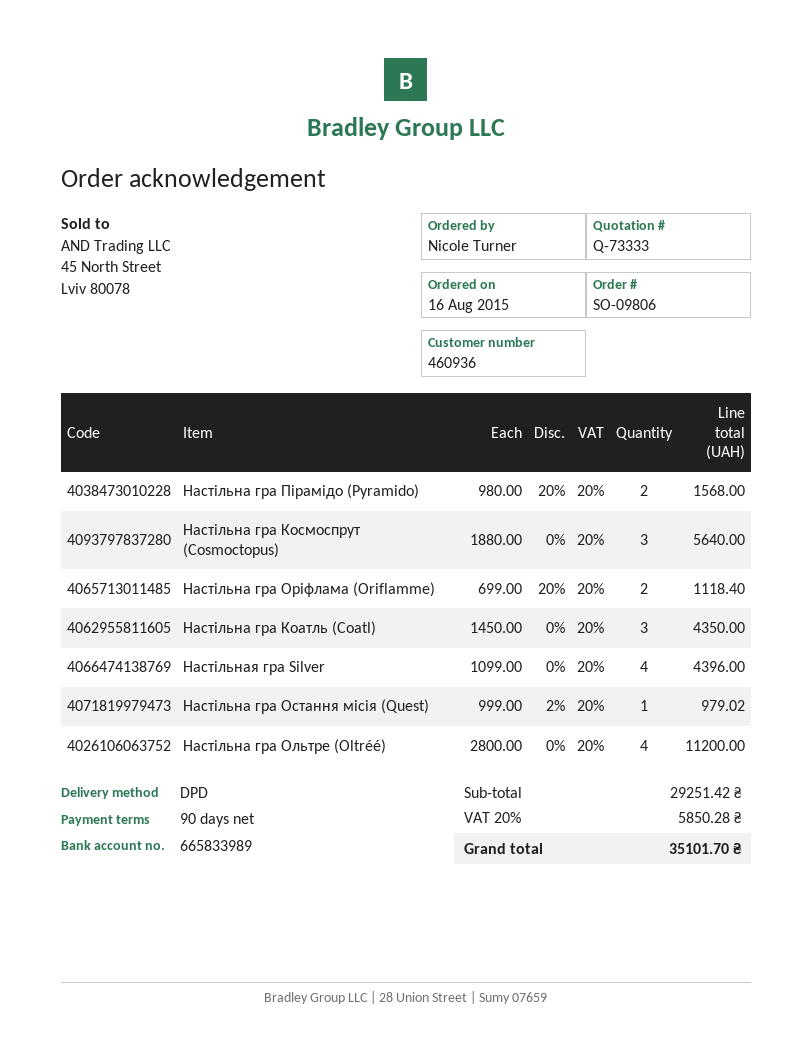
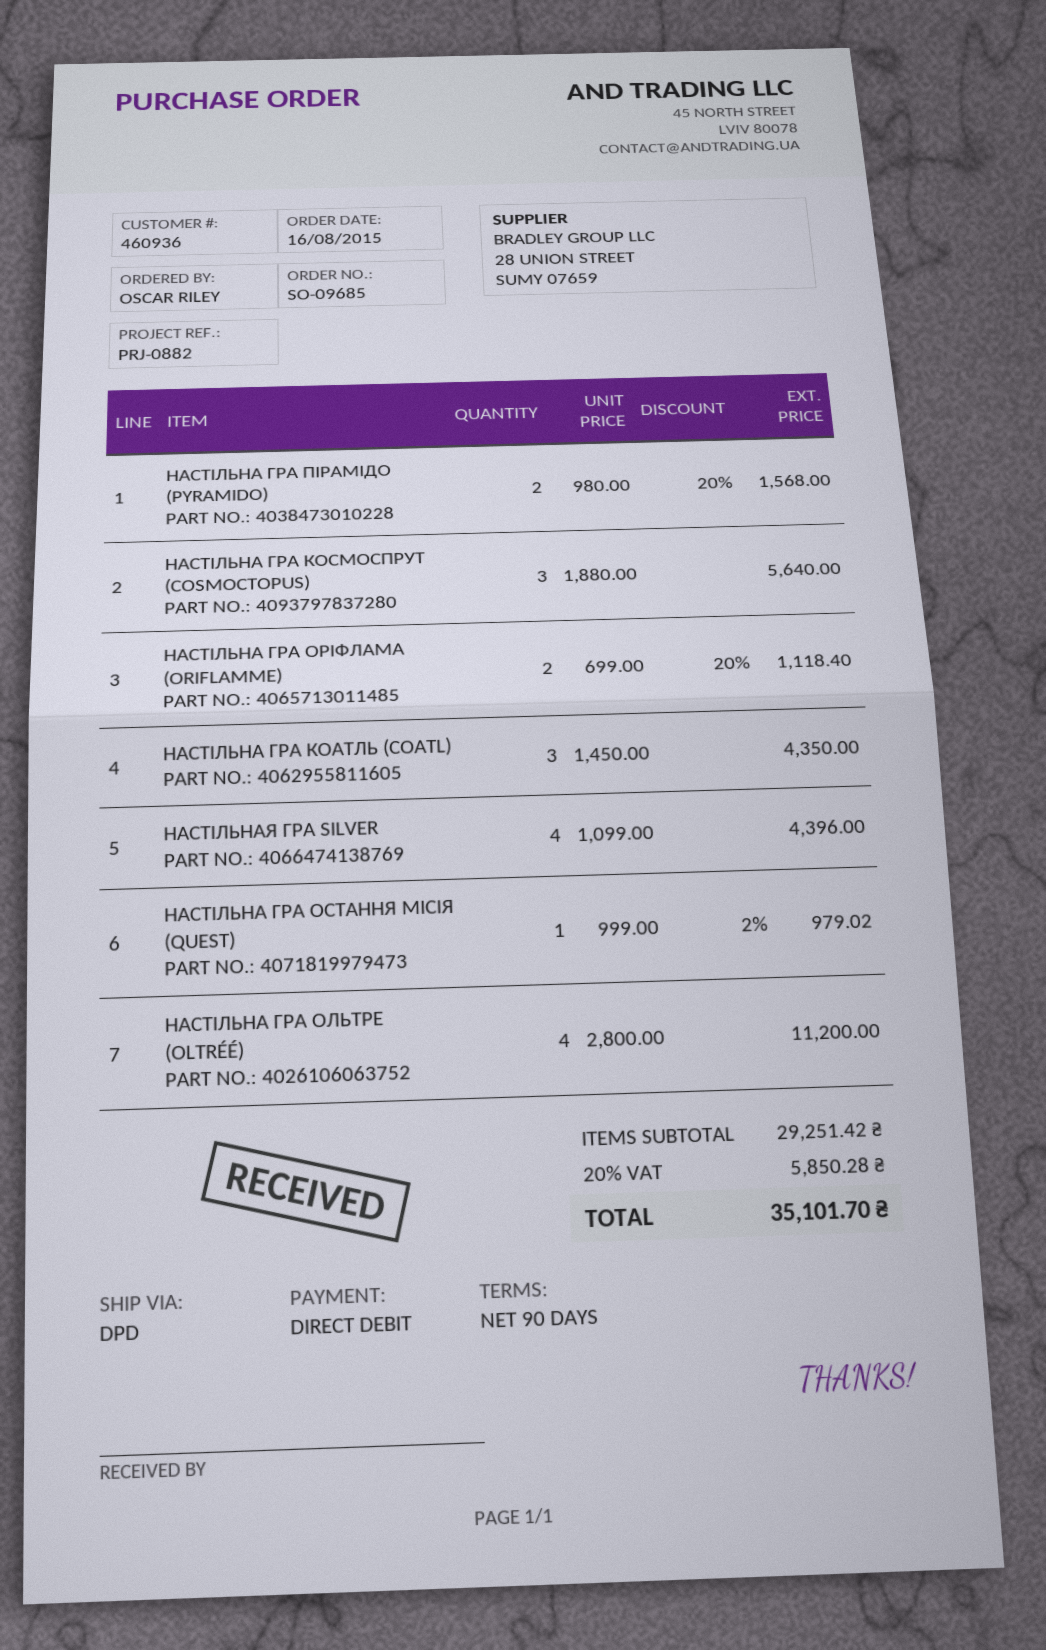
order number: SO-09806 -> SO-09685
ordered by: Nicole Turner -> OSCAR RILEY

